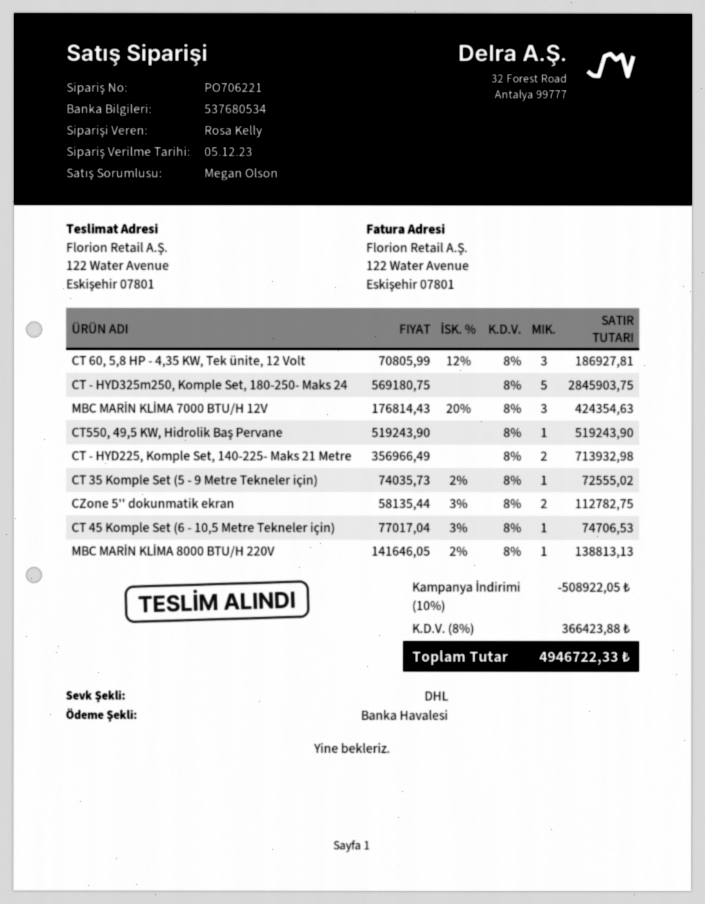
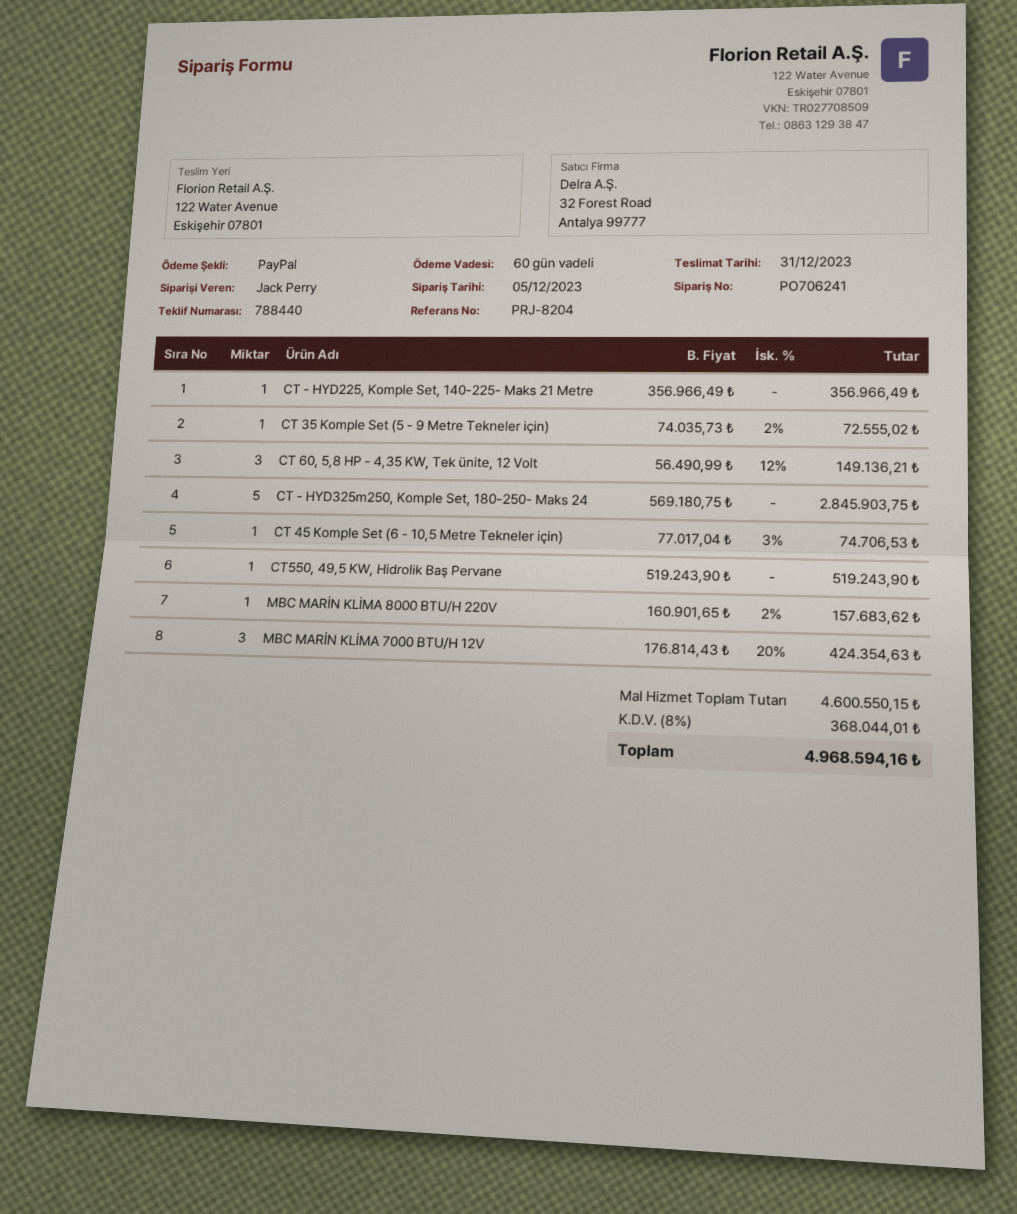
order number: PO706221 -> PO706241
ordered by: Rosa Kelly -> Jack Perry
payment method: bank transfer -> PayPal
CT 60, 5,8 HP - 4,35 KW, Tek ünite, 12 Volt: 3 x 70805.99 - 12% = 186927.81 -> 3 x 56490.99 - 12% = 149136.21
CT - HYD225, Komple Set, 140-225- Maks 21 Metre: 2 x 356966.49 = 713932.98 -> 1 x 356966.49 = 356966.49
CZone 5'' dokunmatik ekran: 2 x 58135.44 - 3% = 112782.75 -> none
MBC MARİN KLİMA 8000 BTU/H 220V: 1 x 141646.05 - 2% = 138813.13 -> 1 x 160901.65 - 2% = 157683.62
discount: 10% = 508922.05 -> none
tax: 8% = 366423.88 -> 8% = 368044.01
total: 4946722.33 -> 4968594.16

